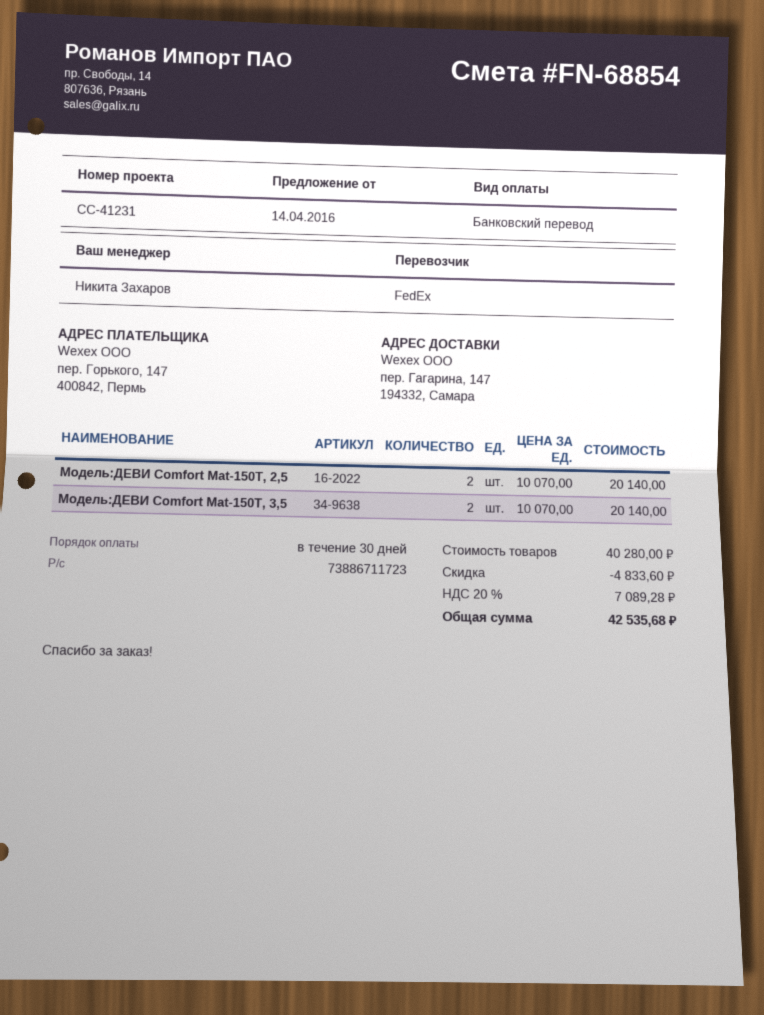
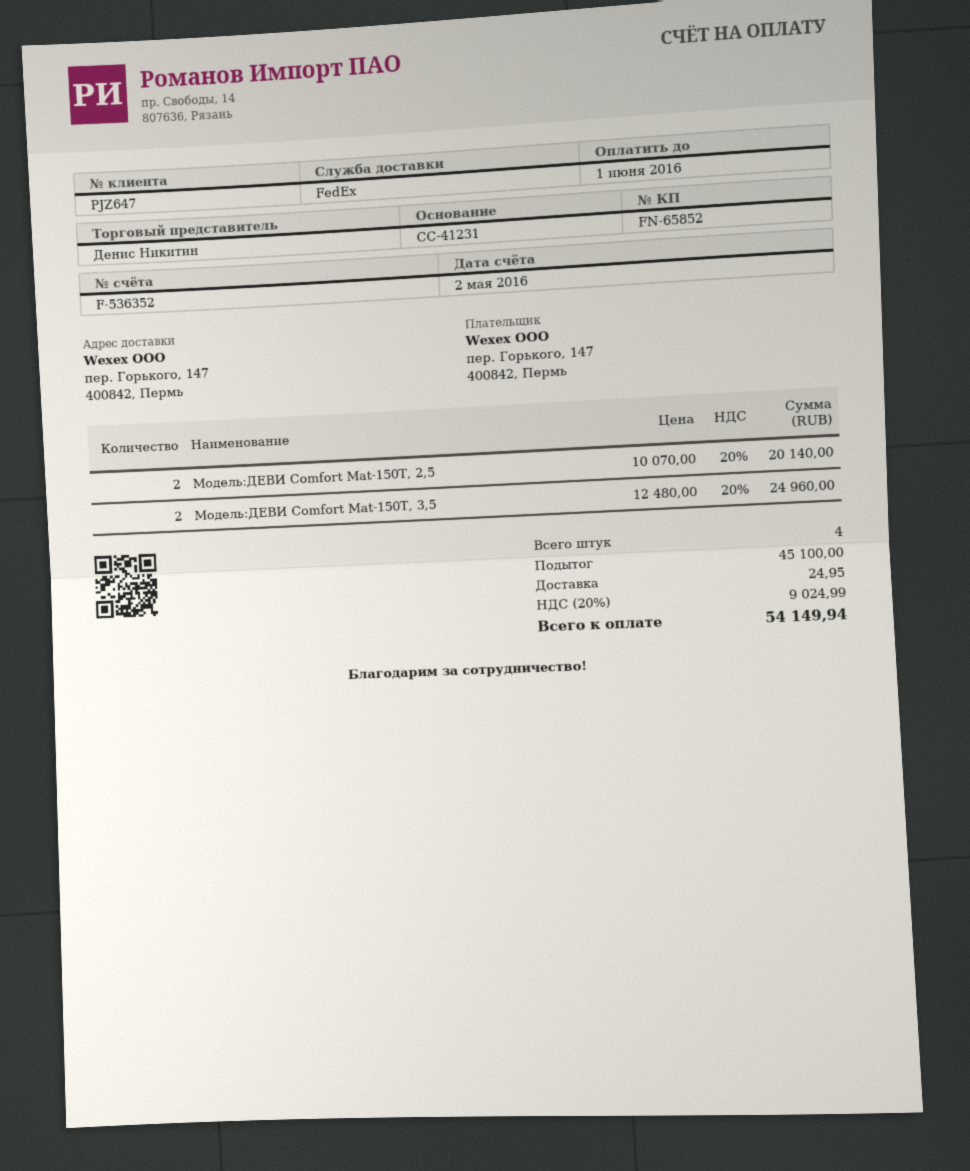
quote number: FN-68854 -> FN-65852
sales rep: Никита Захаров -> Денис Никитин
ship to: пер. Гагарина, 147, 194332, Самара -> пер. Горького, 147, 400842, Пермь
Модель:ДЕВИ Comfort Mat-150T, 3,5: 2 x 10070.00 = 20140.00 -> 2 x 12480.00 = 24960.00
subtotal: 40280.00 -> 45100.00
discount: 4833.60 -> none
shipping: none -> 24.95
tax: 20% = 7089.28 -> 20% = 9024.99
total: 42535.68 -> 54149.94

